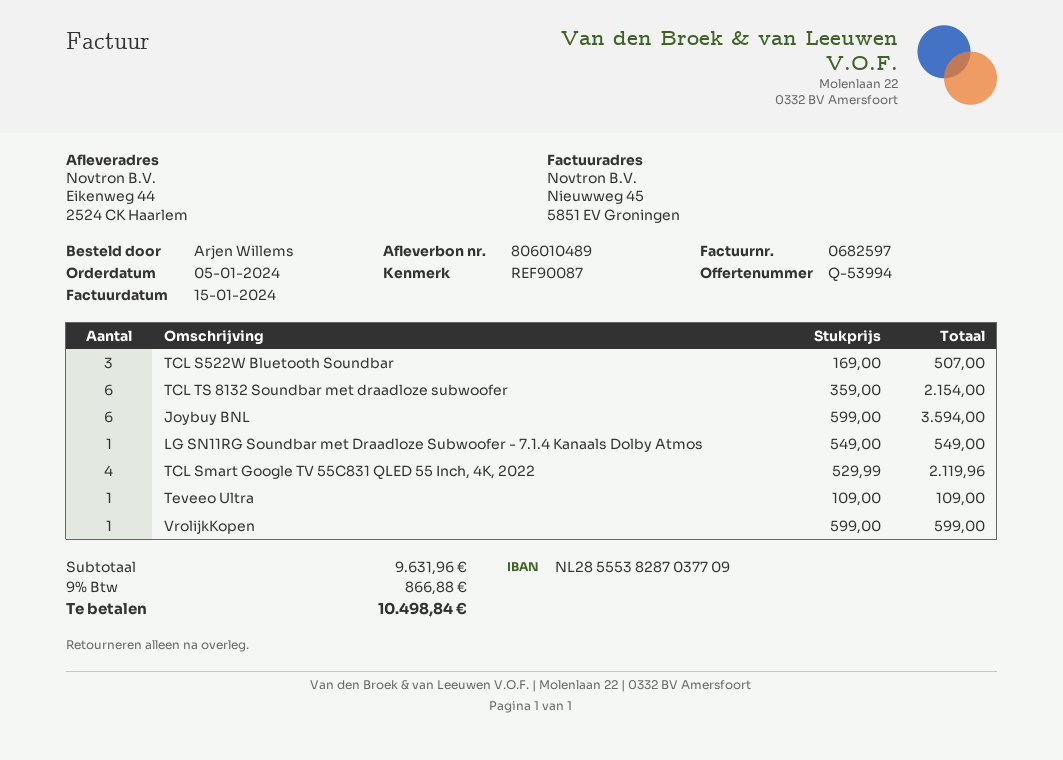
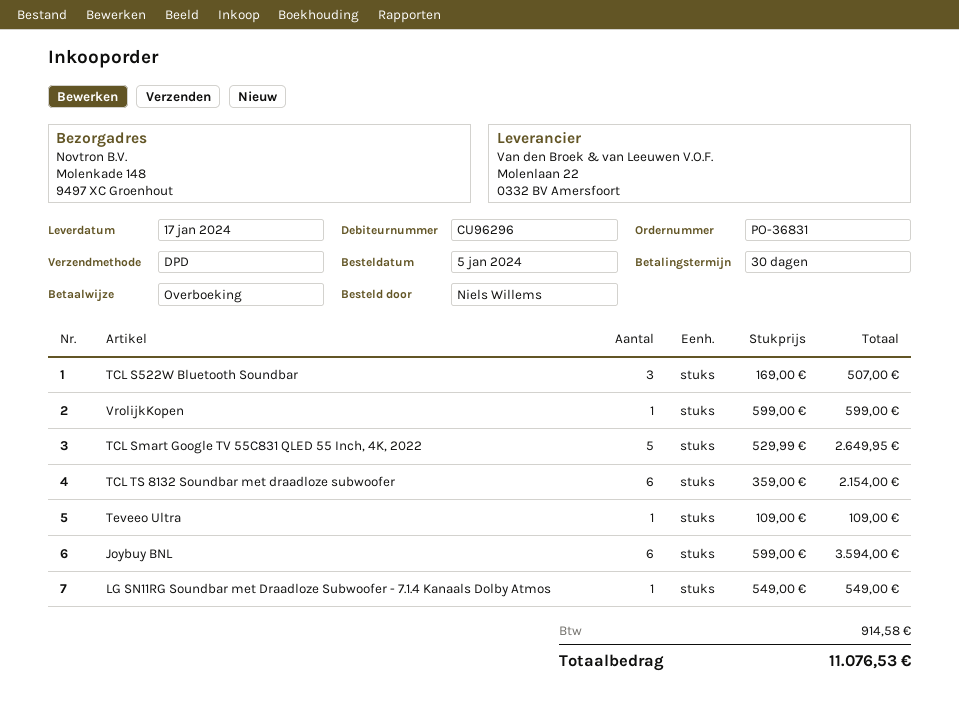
ordered by: Arjen Willems -> Niels Willems
ship to: Eikenweg 44, 2524 CK Haarlem -> Molenkade 148, 9497 XC Groenhout
TCL Smart Google TV 55C831 QLED 55 Inch, 4K, 2022: 4 x 529.99 = 2119.96 -> 5 x 529.99 = 2649.95
tax: 866.88 -> 914.58
total: 10498.84 -> 11076.53

